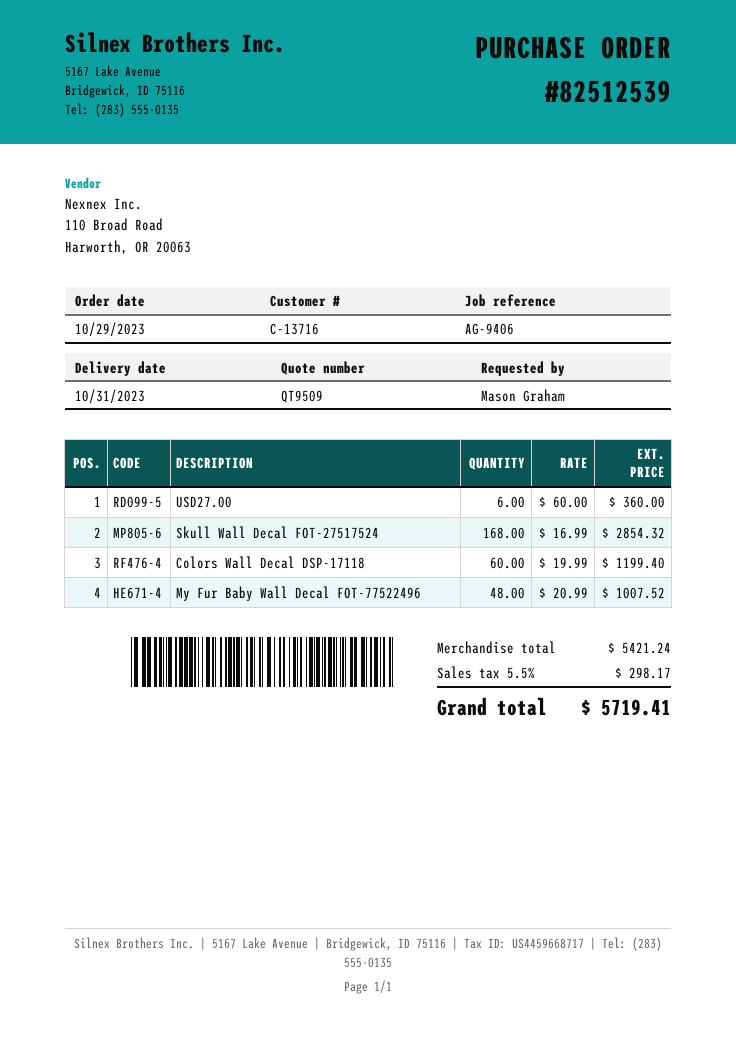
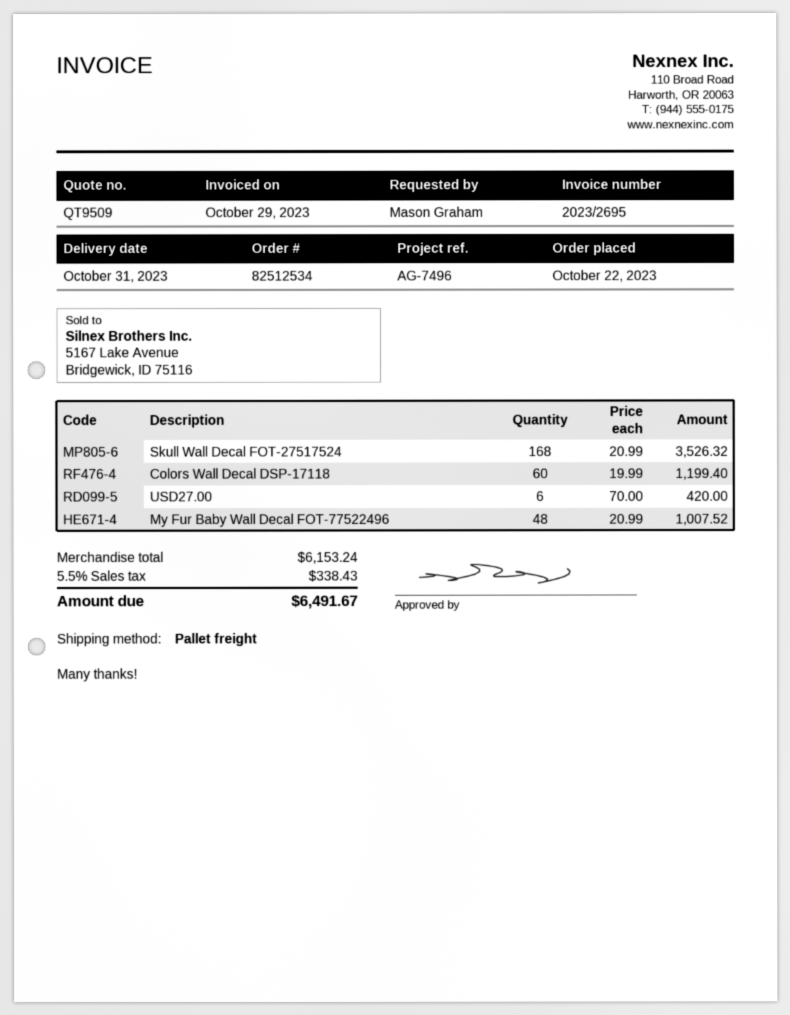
order number: 82512539 -> 82512534
order date: 2023-10-29 -> 2023-10-22
reference: AG-9406 -> AG-7496
USD27.00: 6 x 60.00 = 360.00 -> 6 x 70.00 = 420.00
Skull Wall Decal FOT-27517524: 168 x 16.99 = 2854.32 -> 168 x 20.99 = 3526.32
subtotal: 5421.24 -> 6153.24
tax: 5.5% = 298.17 -> 5.5% = 338.43
total: 5719.41 -> 6491.67

